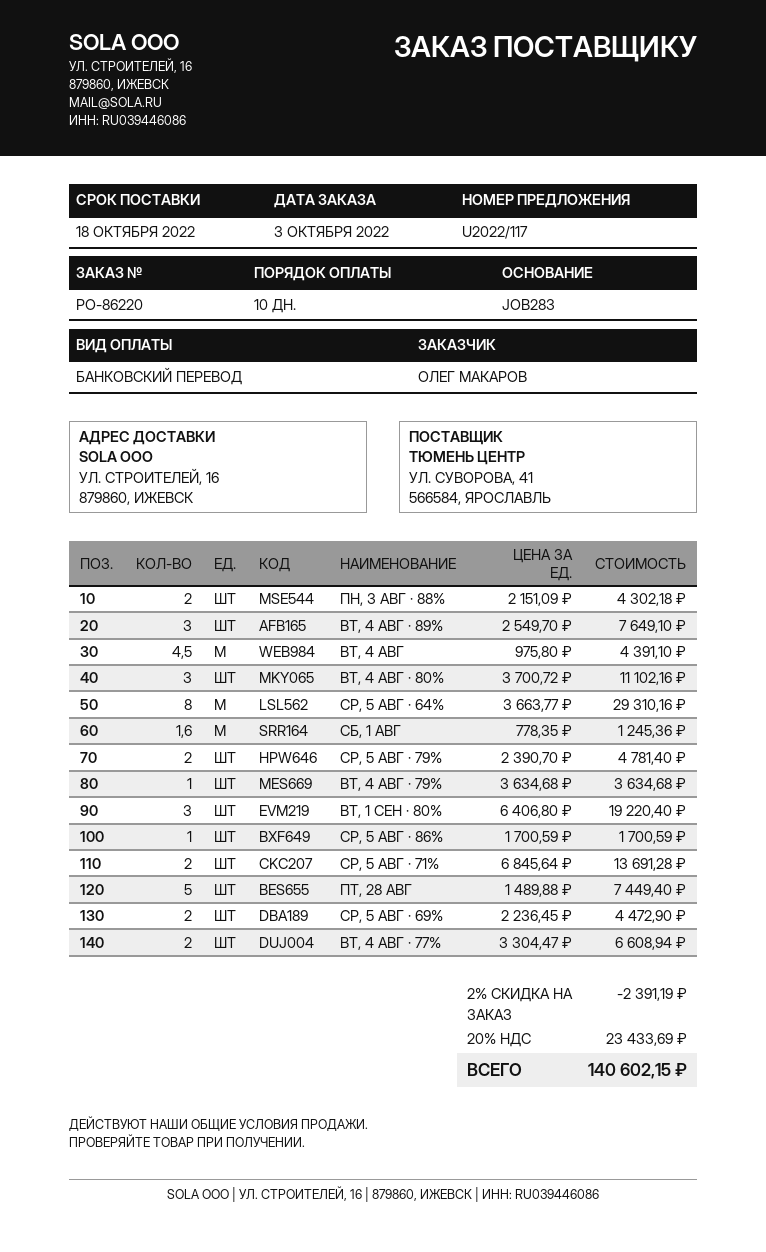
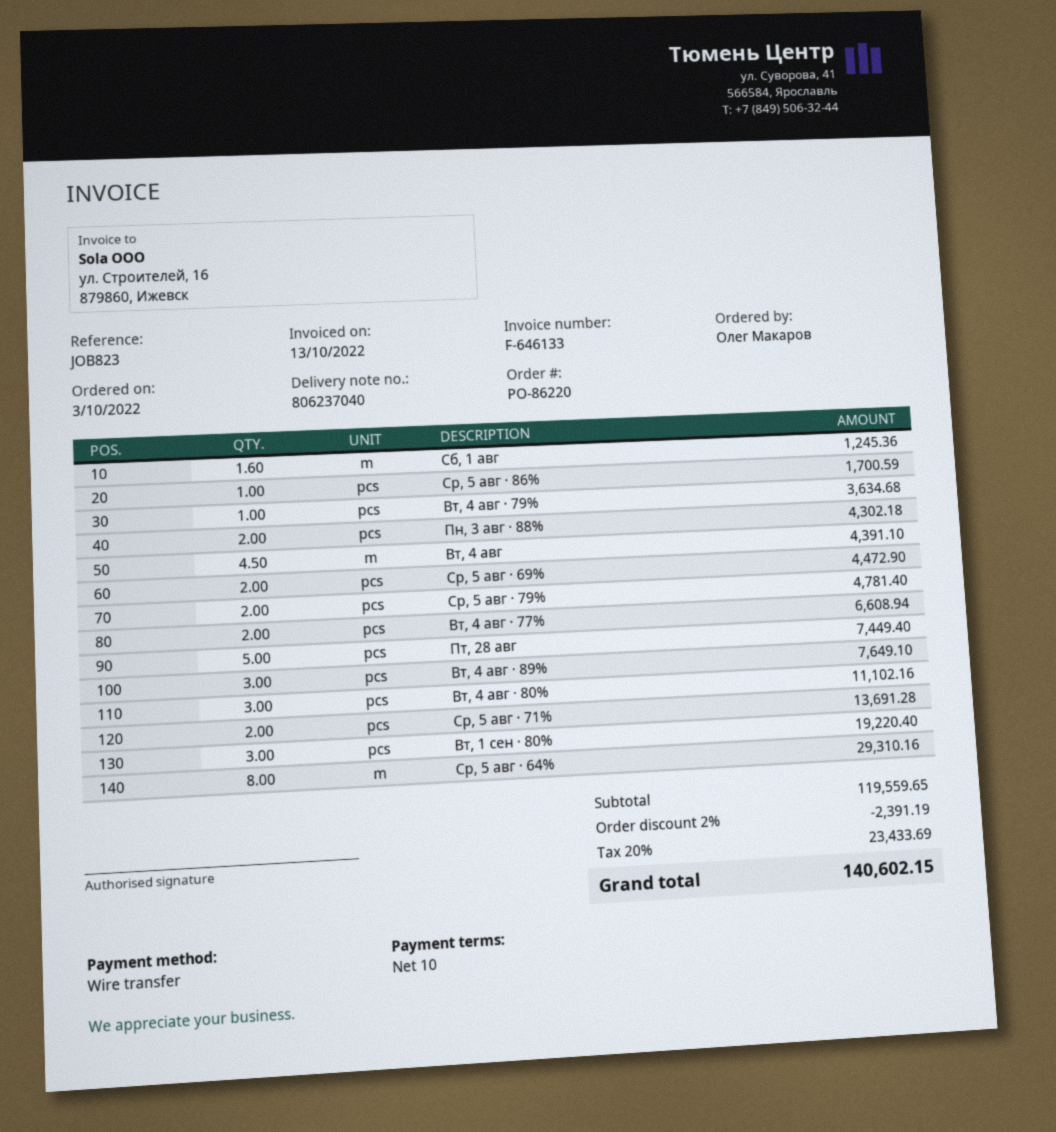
reference: JOB283 -> JOB823

